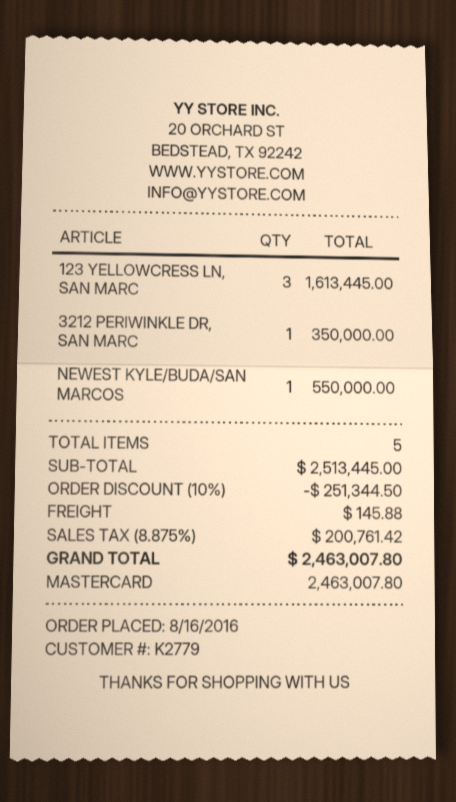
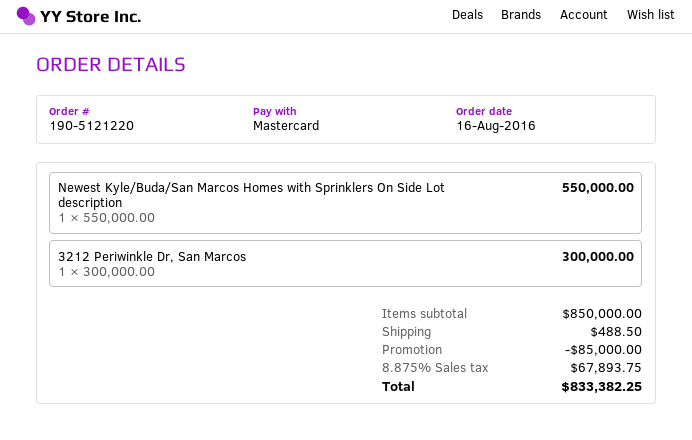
123 YELLOWCRESS LN, SAN MARC: 3 for 1613445.00 -> none
3212 PERIWINKLE DR, SAN MARC: 1 for 350000.00 -> 1 for 300000.00
subtotal: 2513445.00 -> 850000.00
discount: 251344.50 -> 85000.00
shipping: 145.88 -> 488.50
tax: 8.875% = 200761.42 -> 8.875% = 67893.75
total: 2463007.80 -> 833382.25

